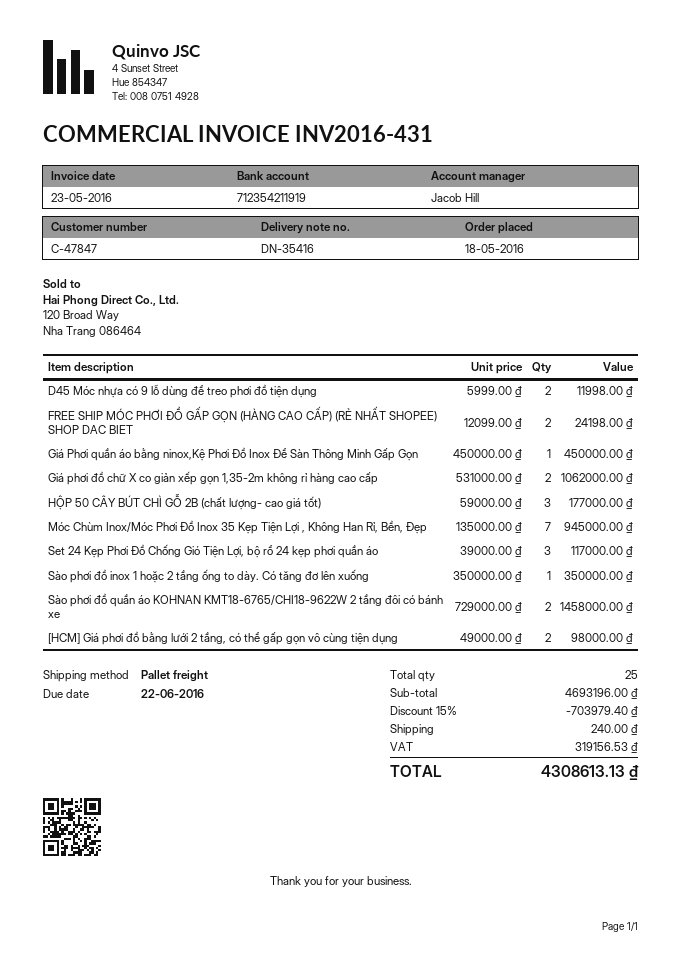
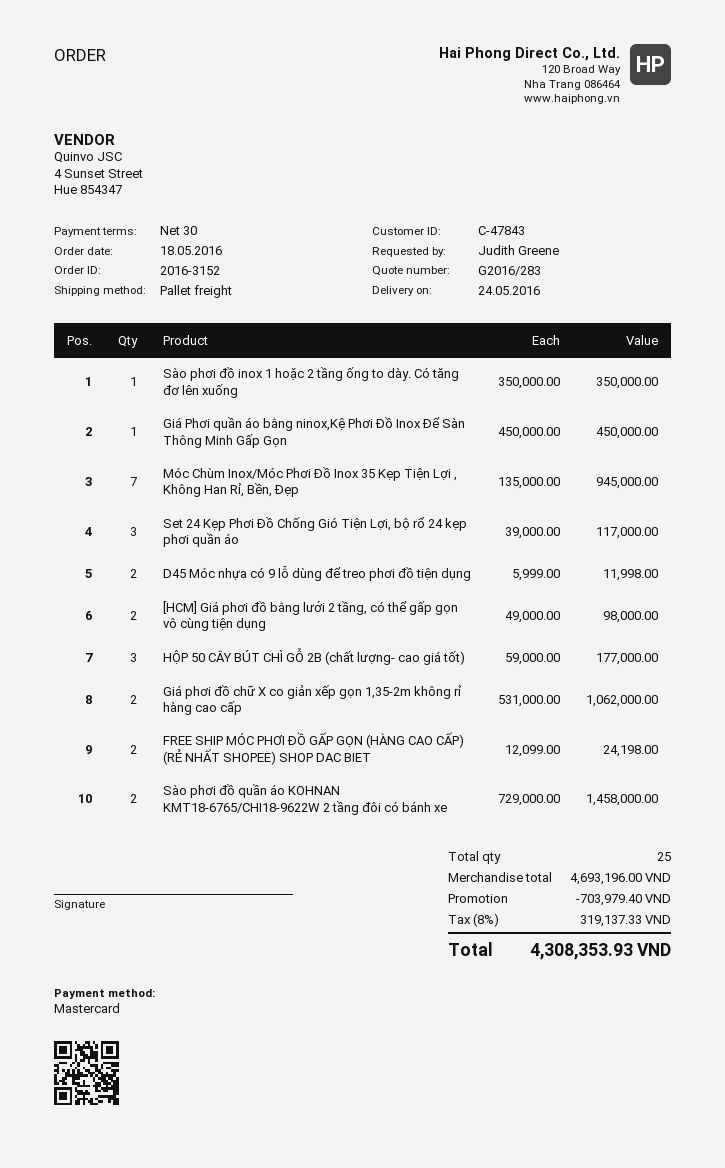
customer number: C-47847 -> C-47843
shipping: 240.00 -> none
tax: 319156.53 -> 319137.33
total: 4308613.13 -> 4308353.93

